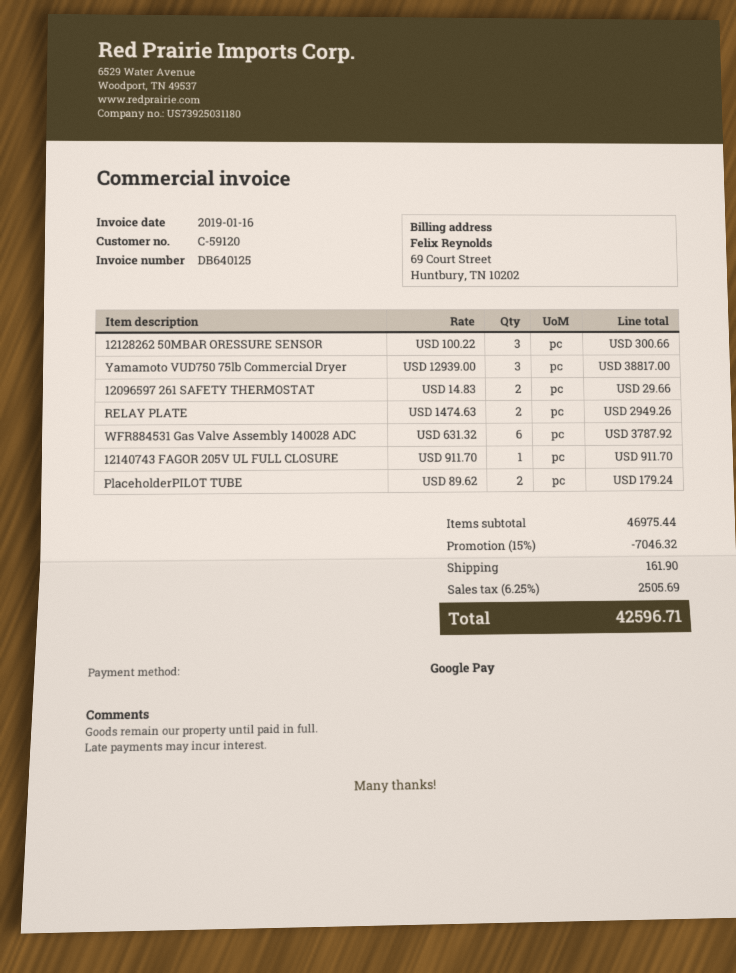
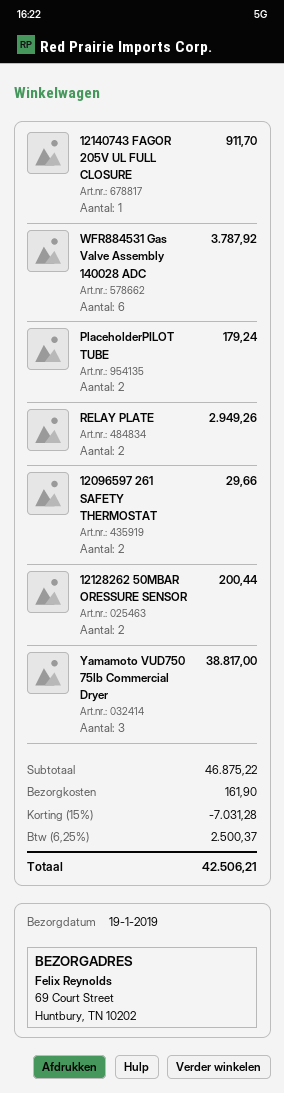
12128262 50MBAR ORESSURE SENSOR: 3 for 300.66 -> 2 for 200.44
subtotal: 46975.44 -> 46875.22
discount: 15% = 7046.32 -> 15% = 7031.28
tax: 6.25% = 2505.69 -> 6.25% = 2500.37
total: 42596.71 -> 42506.21

